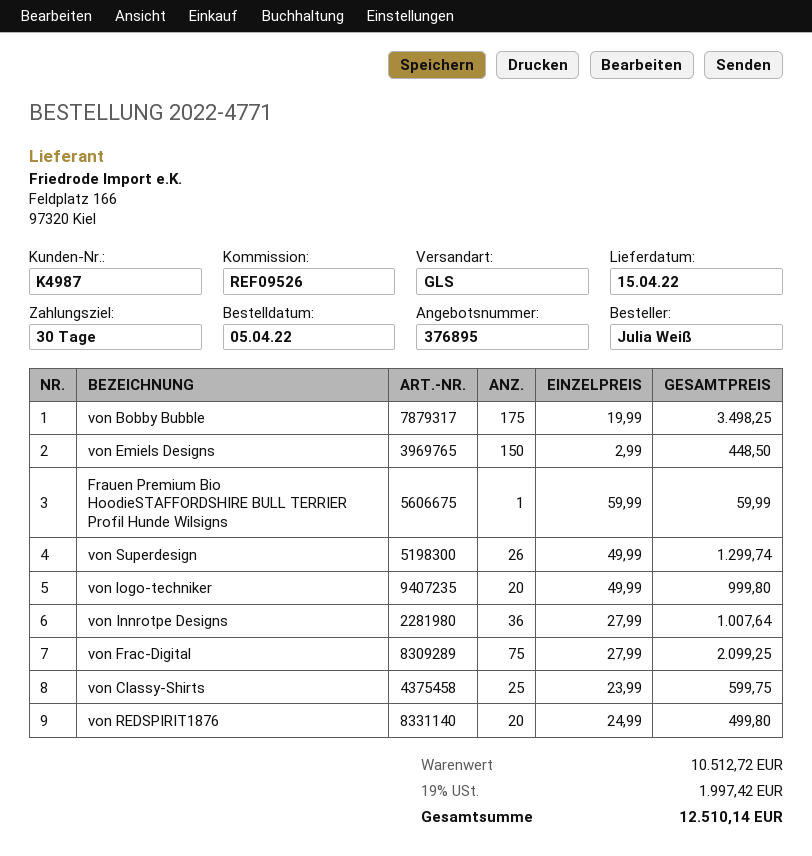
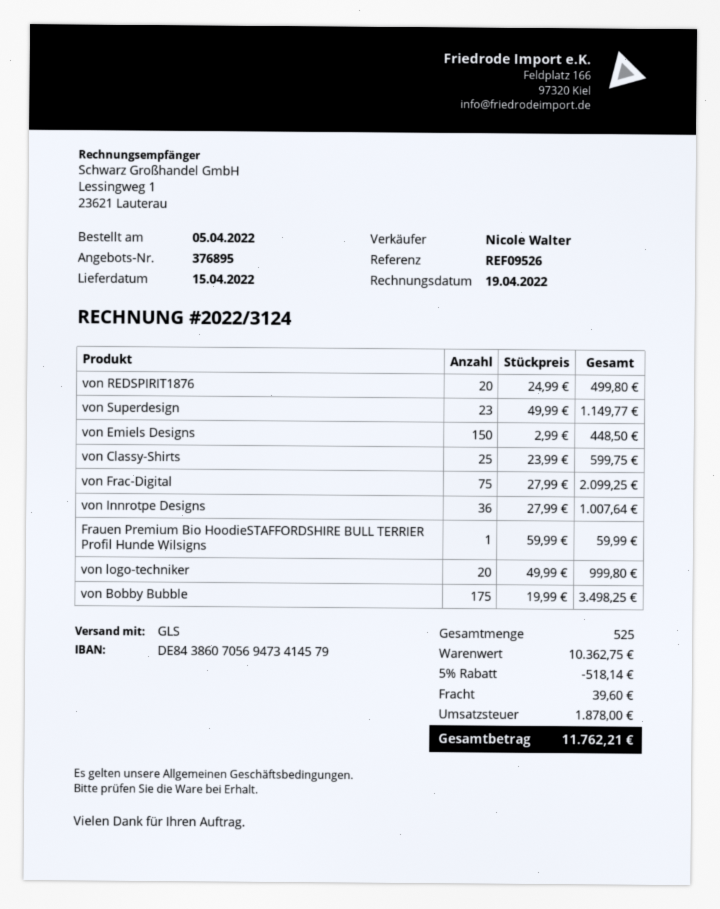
von Superdesign: 26 x 49.99 = 1299.74 -> 23 x 49.99 = 1149.77
subtotal: 10512.72 -> 10362.75
discount: none -> 5% = 518.14
shipping: none -> 39.60
tax: 1997.42 -> 1878.00
total: 12510.14 -> 11762.21

